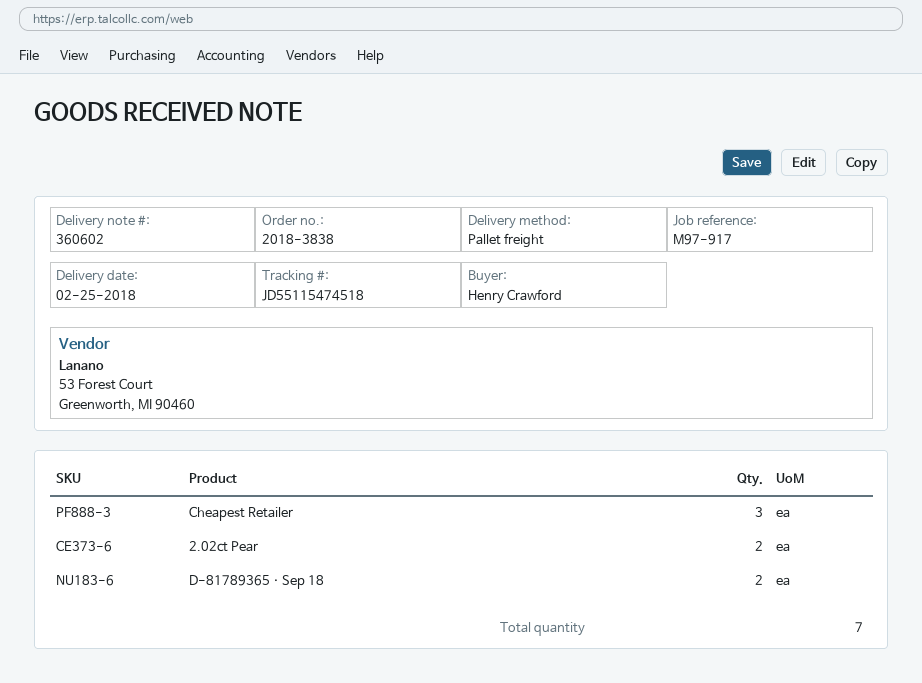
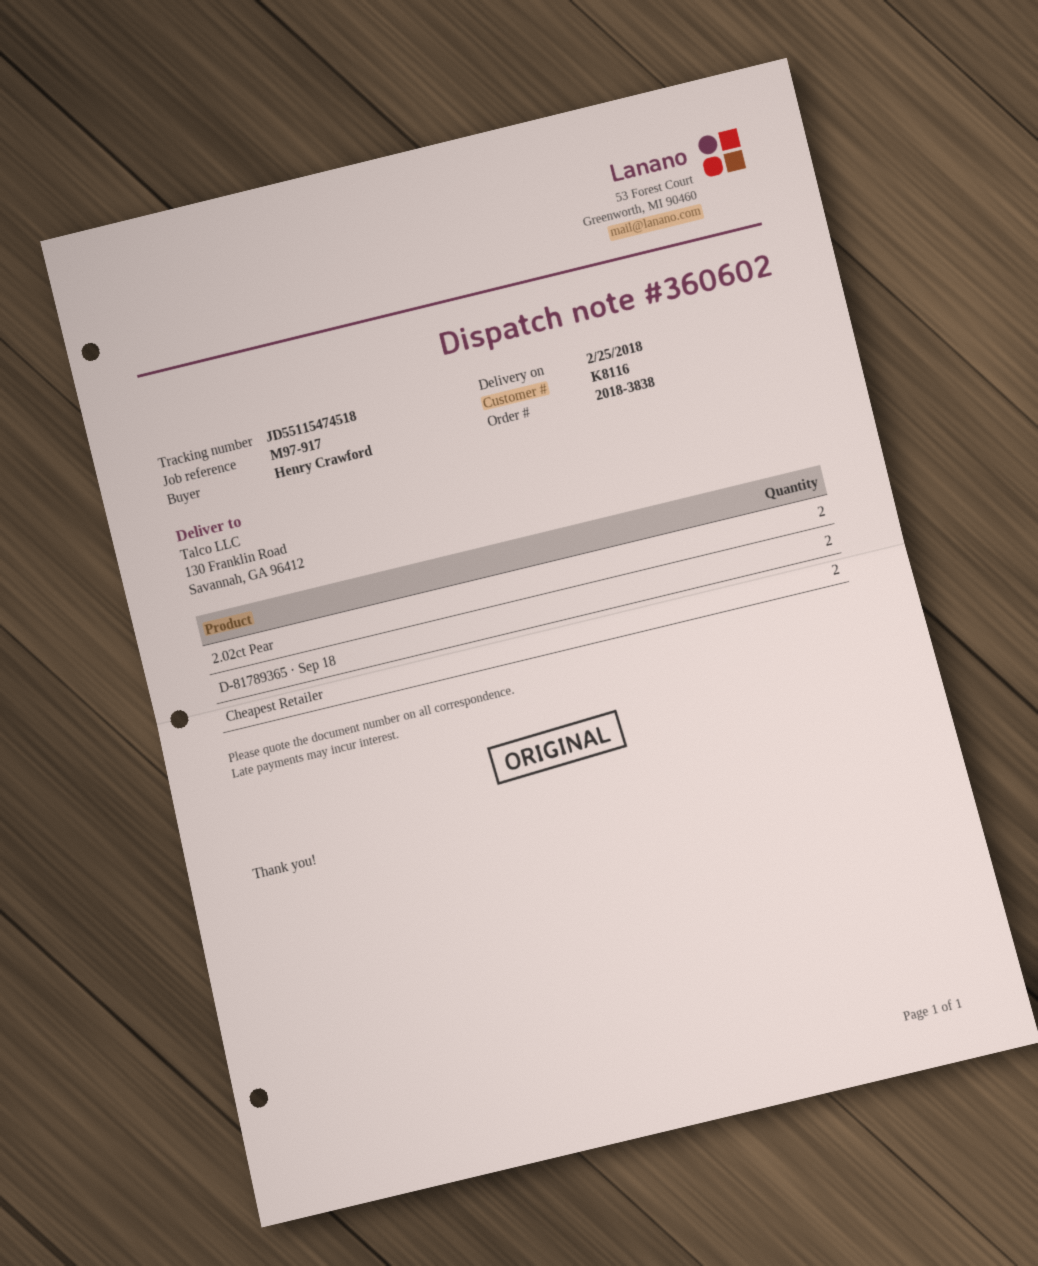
Cheapest Retailer: 3 -> 2

